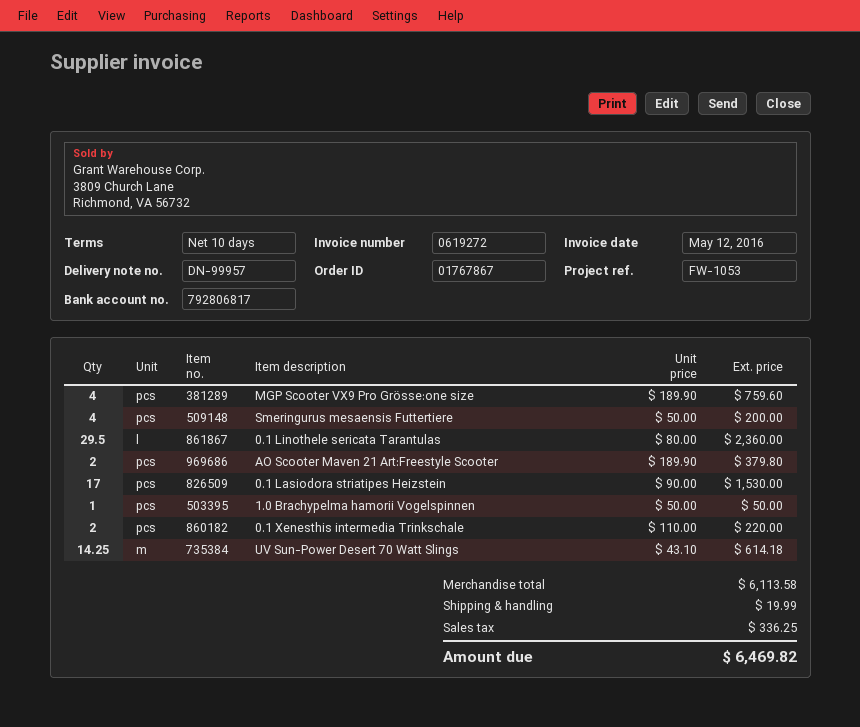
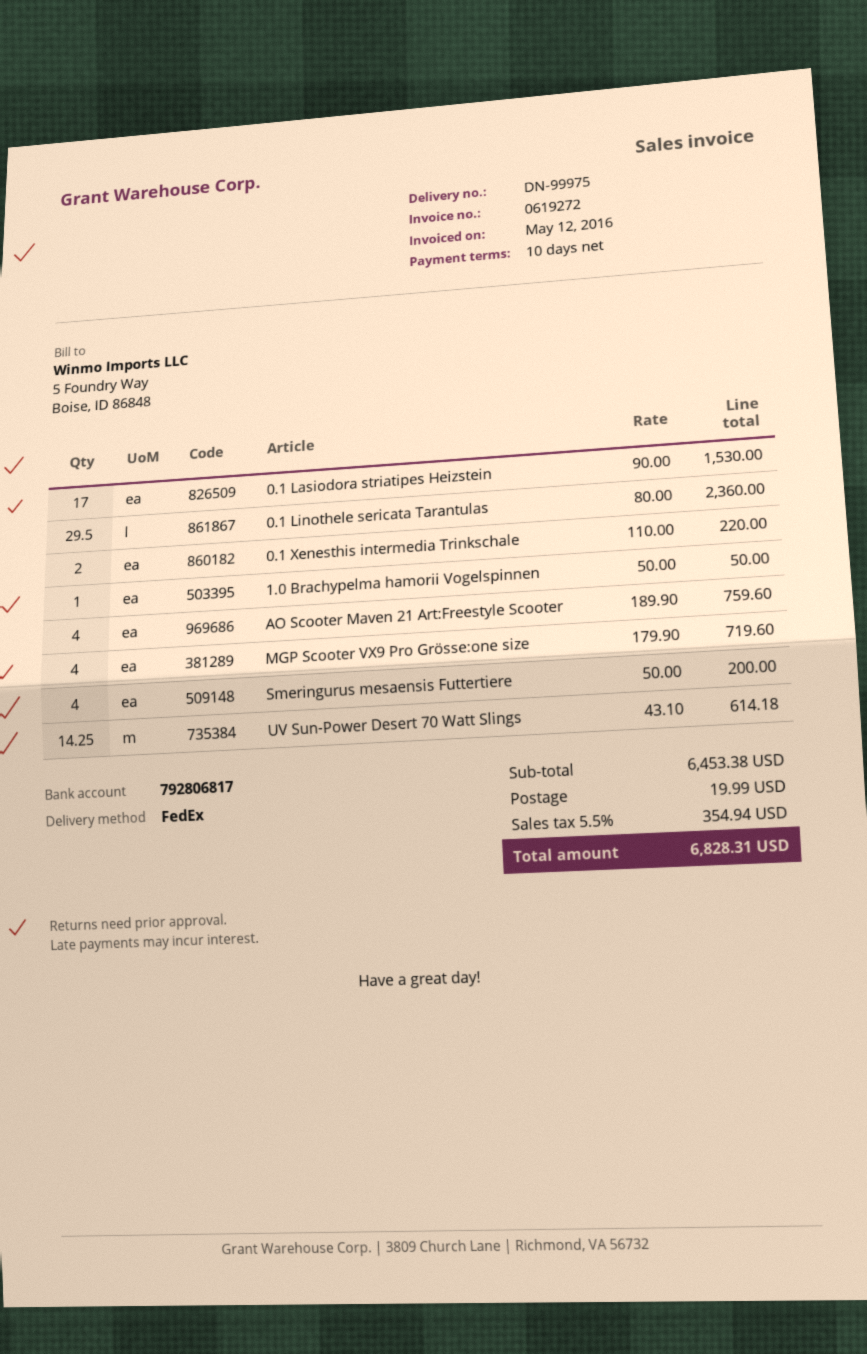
delivery note number: DN-99957 -> DN-99975
MGP Scooter VX9 Pro Grösse:one size: 4 x 189.90 = 759.60 -> 4 x 179.90 = 719.60
AO Scooter Maven 21 Art:Freestyle Scooter: 2 x 189.90 = 379.80 -> 4 x 189.90 = 759.60
subtotal: 6113.58 -> 6453.38
tax: 336.25 -> 354.94
total: 6469.82 -> 6828.31

